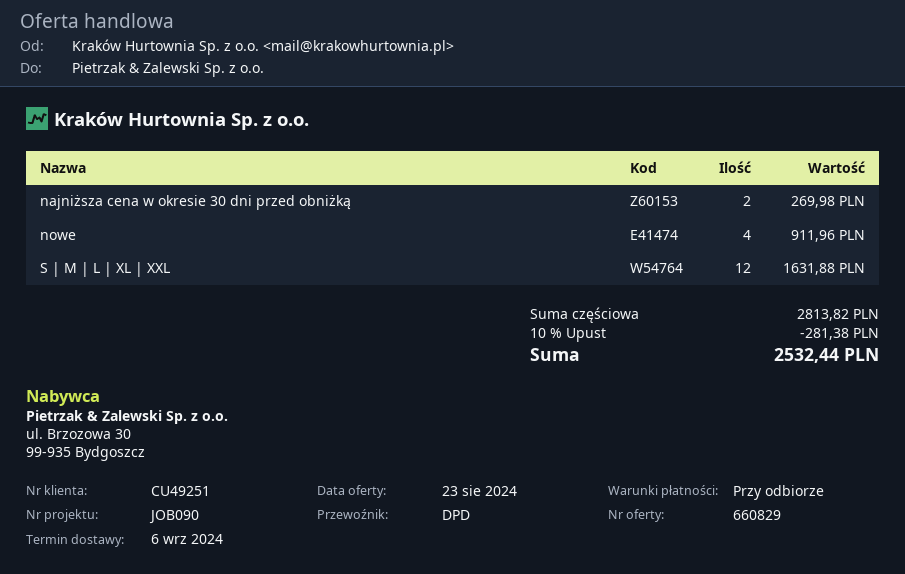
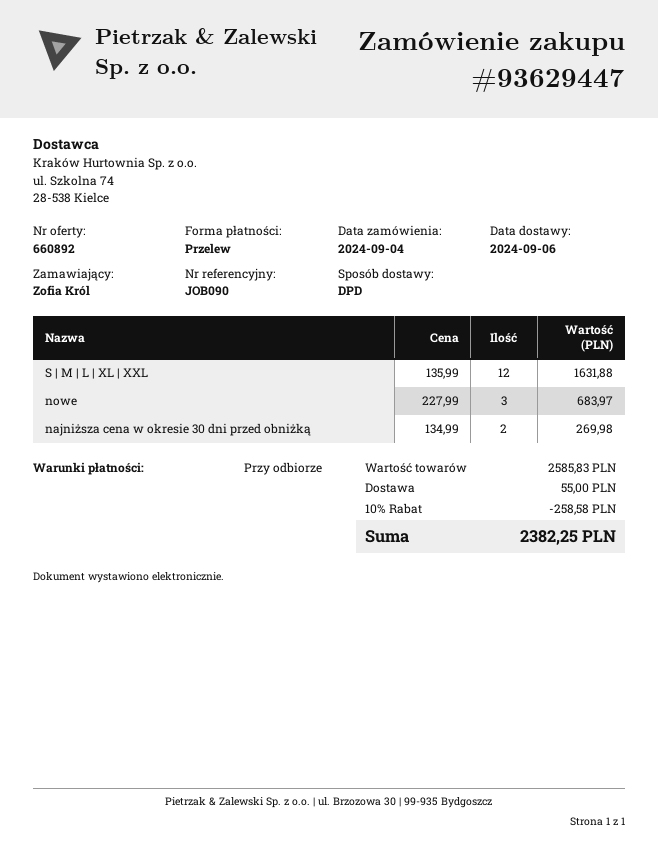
quote number: 660829 -> 660892
nowe: 4 for 911.96 -> 3 for 683.97
subtotal: 2813.82 -> 2585.83
discount: 10% = 281.38 -> 10% = 258.58
shipping: none -> 55.00
total: 2532.44 -> 2382.25

